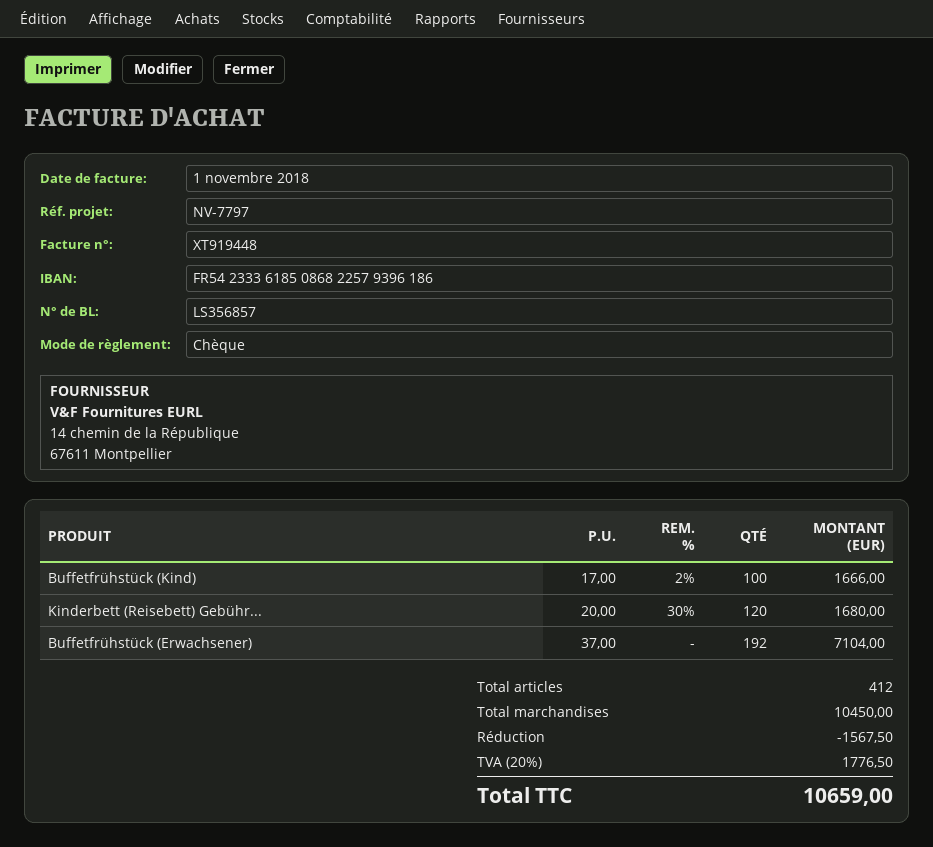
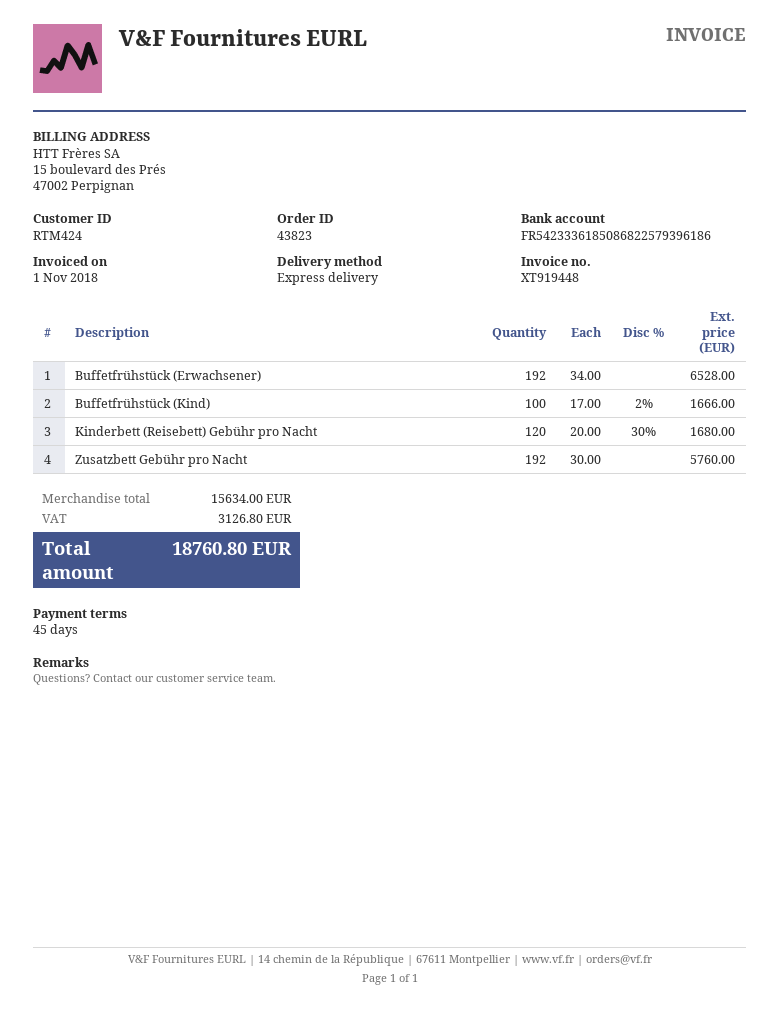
Buffetfrühstück (Erwachsener): 192 x 37.00 = 7104.00 -> 192 x 34.00 = 6528.00
Zusatzbett Gebühr pro Nacht: none -> 192 x 30.00 = 5760.00
subtotal: 10450.00 -> 15634.00
discount: 1567.50 -> none
tax: 1776.50 -> 3126.80
total: 10659.00 -> 18760.80

